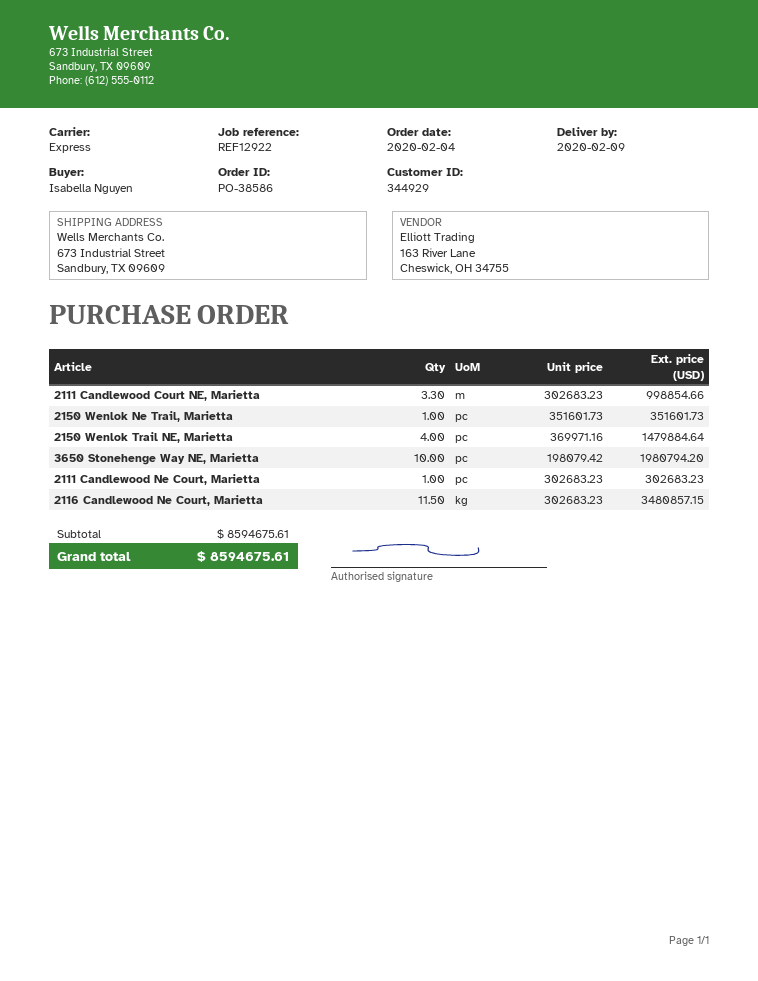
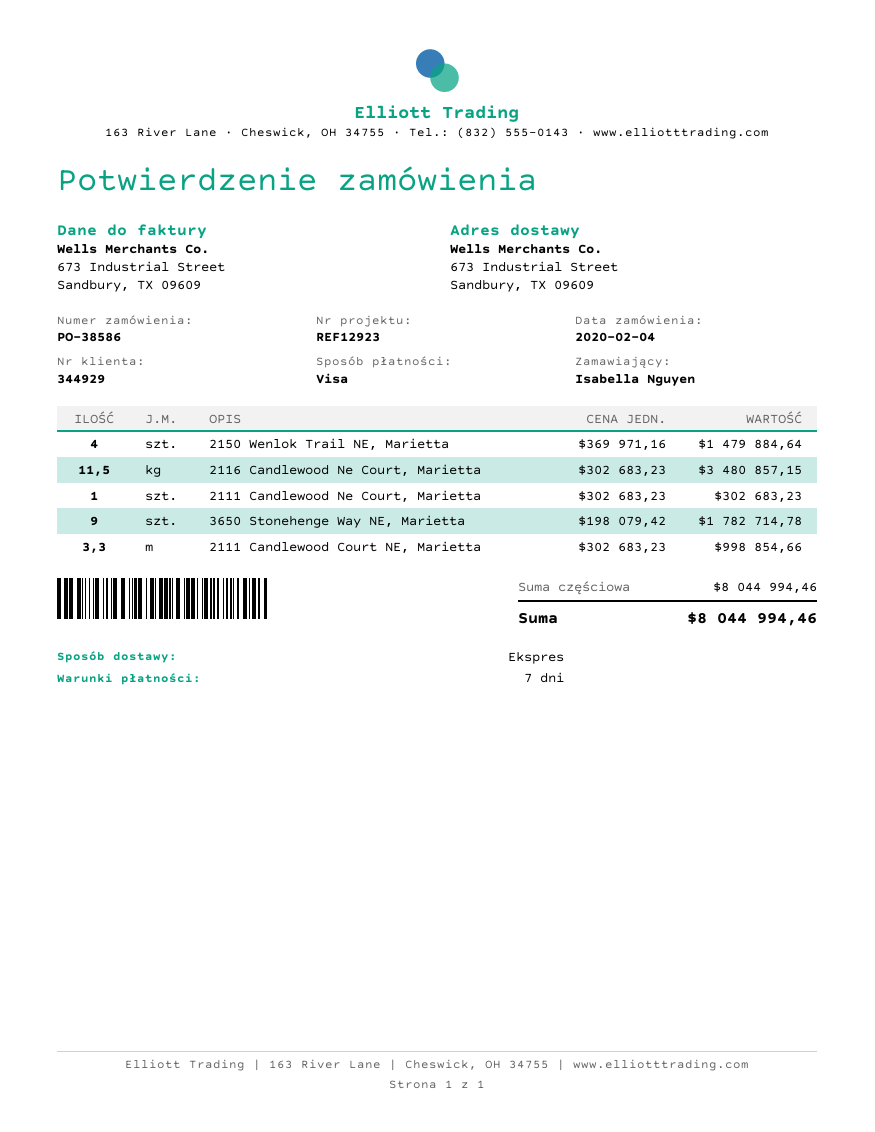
reference: REF12922 -> REF12923
2150 Wenlok Ne Trail, Marietta: 1 x 351601.73 = 351601.73 -> none
3650 Stonehenge Way NE, Marietta: 10 x 198079.42 = 1980794.20 -> 9 x 198079.42 = 1782714.78
subtotal: 8594675.61 -> 8044994.46
total: 8594675.61 -> 8044994.46

